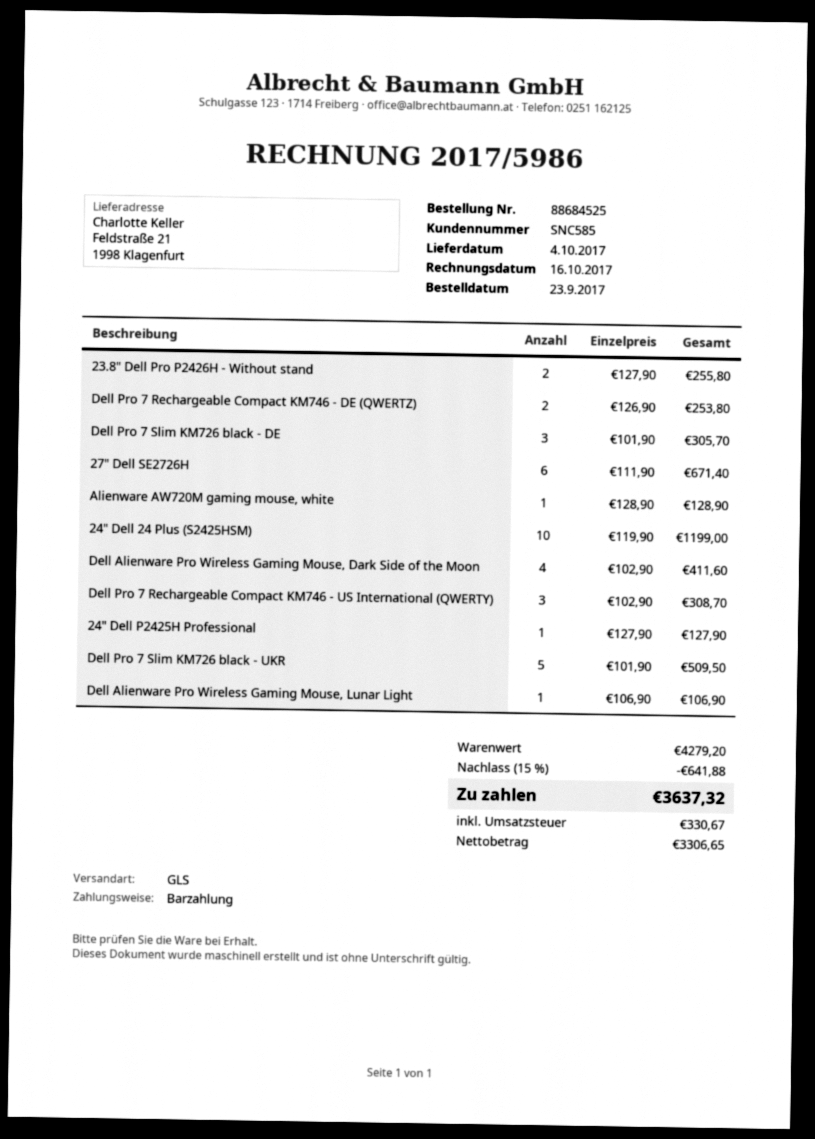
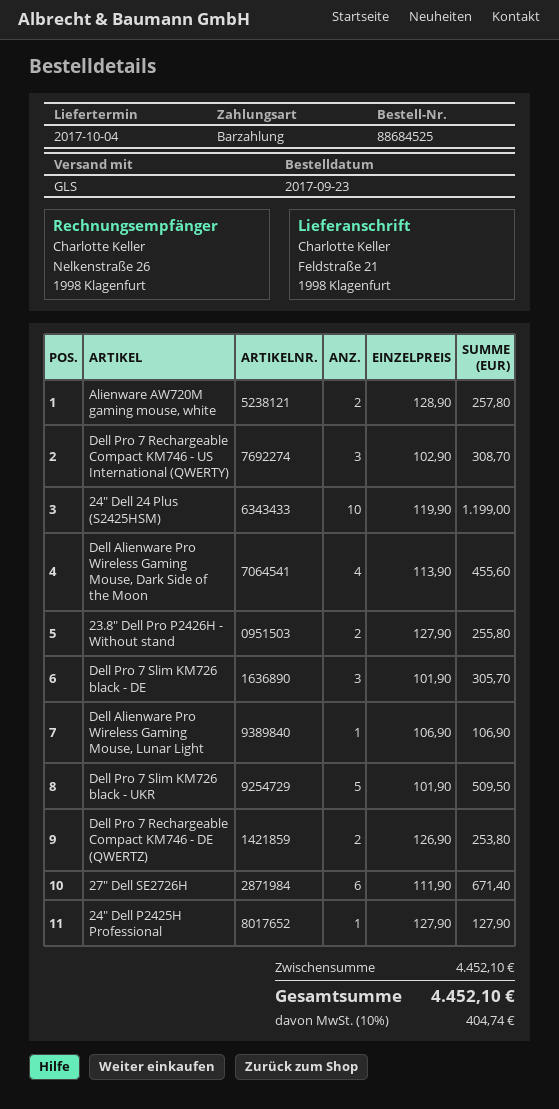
Alienware AW720M gaming mouse, white: 1 x 128.90 = 128.90 -> 2 x 128.90 = 257.80
Dell Alienware Pro Wireless Gaming Mouse, Dark Side of the Moon: 4 x 102.90 = 411.60 -> 4 x 113.90 = 455.60
subtotal: 4279.20 -> 4452.10
discount: 15% = 641.88 -> none
tax: 330.67 -> 404.74
total: 3637.32 -> 4452.10

